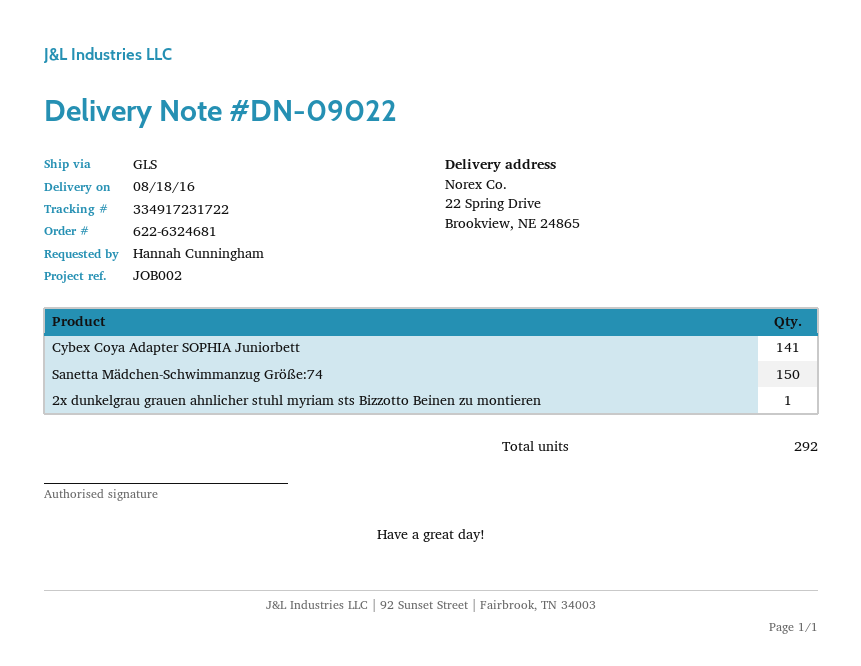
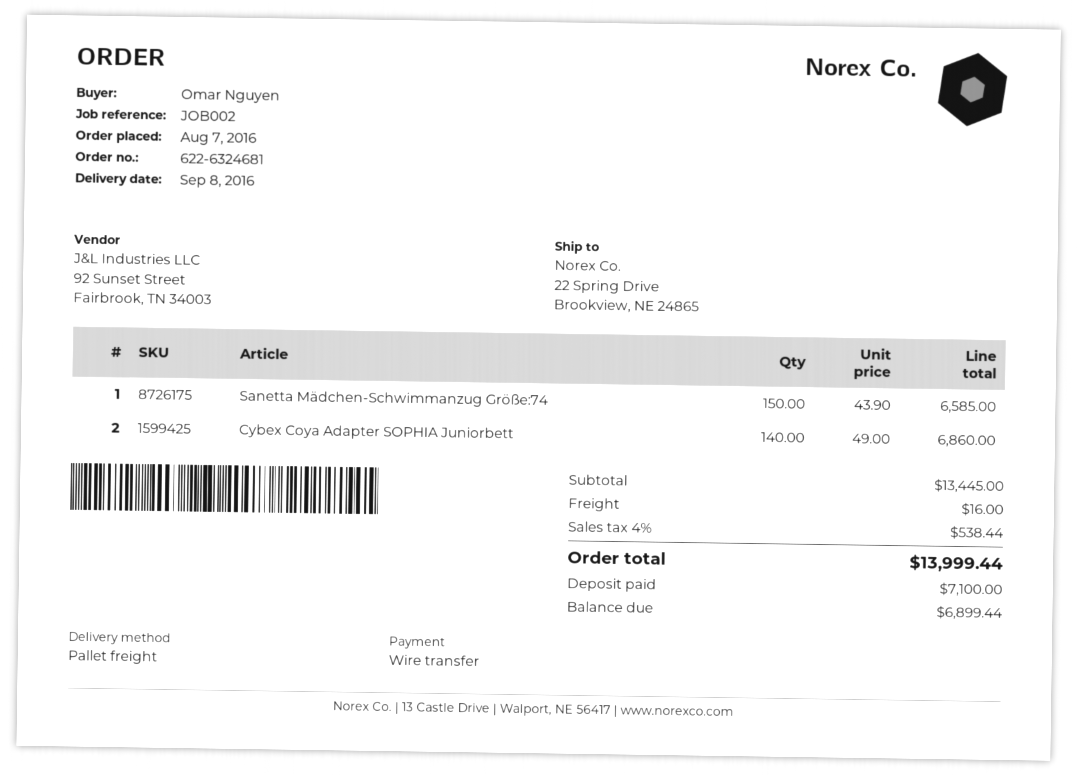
delivery date: 2016-08-18 -> 2016-09-08
ordered by: Hannah Cunningham -> Omar Nguyen
shipping method: GLS -> pallet freight
Cybex Coya Adapter SOPHIA Juniorbett: 141 -> 140
2x dunkelgrau grauen ahnlicher stuhl myriam sts Bizzotto Beinen zu montieren: 1 -> none

